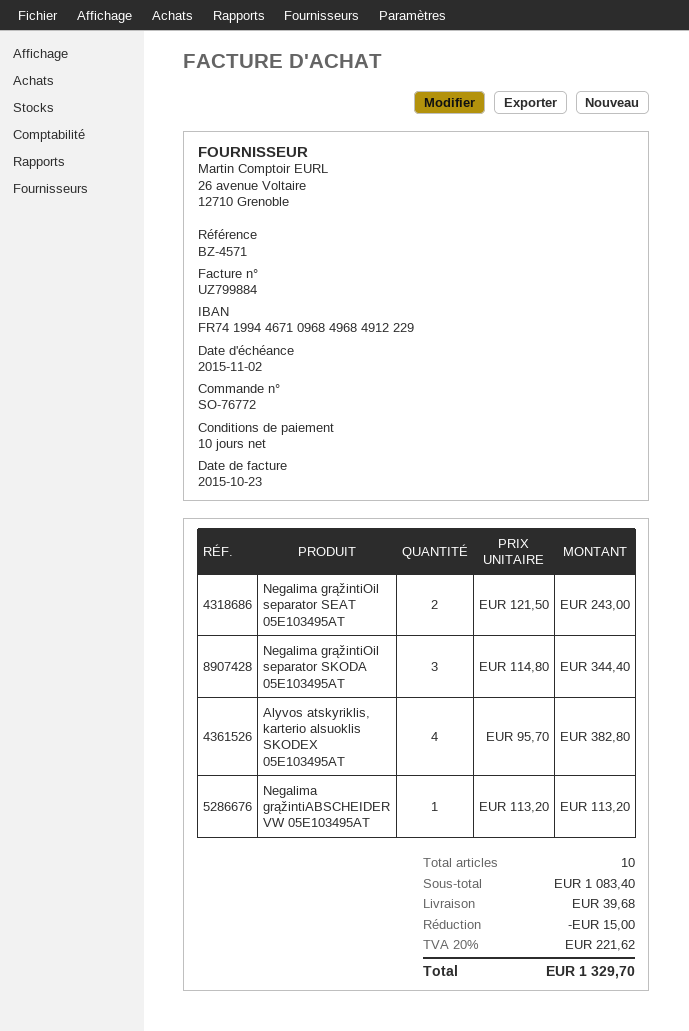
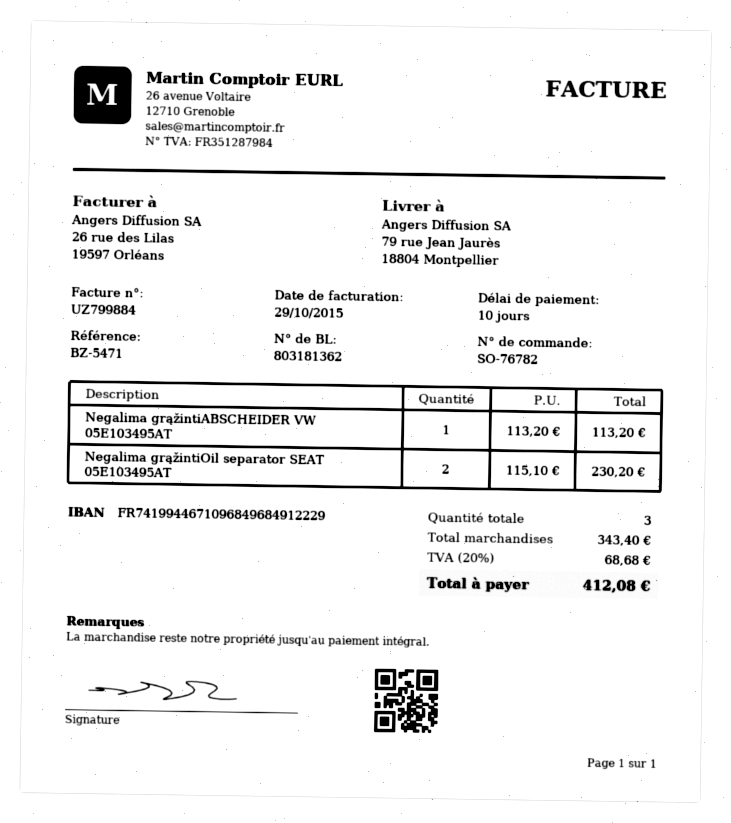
order number: SO-76772 -> SO-76782
invoice date: 2015-10-23 -> 2015-10-29
reference: BZ-4571 -> BZ-5471
Negalima grąžintiOil separator SEAT 05E103495AT: 2 x 121.50 = 243.00 -> 2 x 115.10 = 230.20
Negalima grąžintiOil separator SKODA 05E103495AT: 3 x 114.80 = 344.40 -> none
Alyvos atskyriklis, karterio alsuoklis SKODEX 05E103495AT: 4 x 95.70 = 382.80 -> none
total quantity: 10 -> 3
subtotal: 1083.40 -> 343.40
discount: 15.00 -> none
shipping: 39.68 -> none
tax: 20% = 221.62 -> 20% = 68.68
total: 1329.70 -> 412.08

